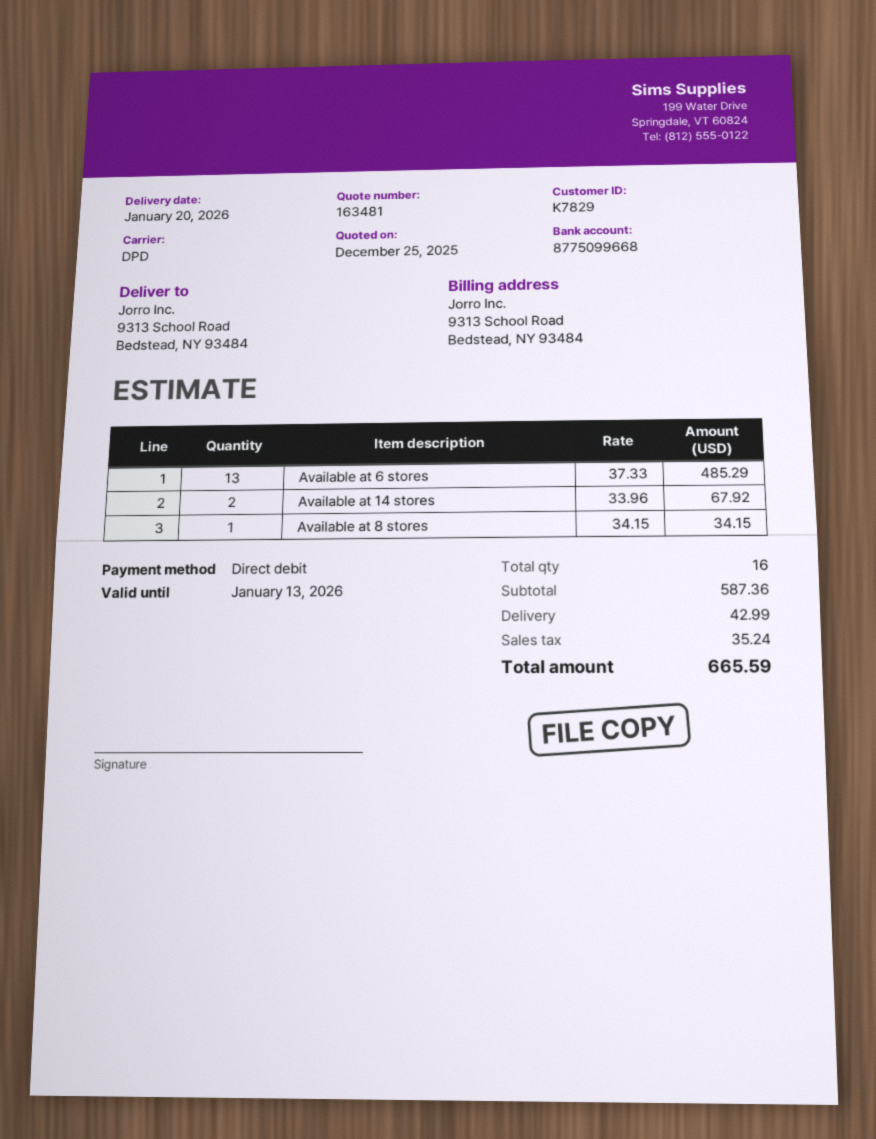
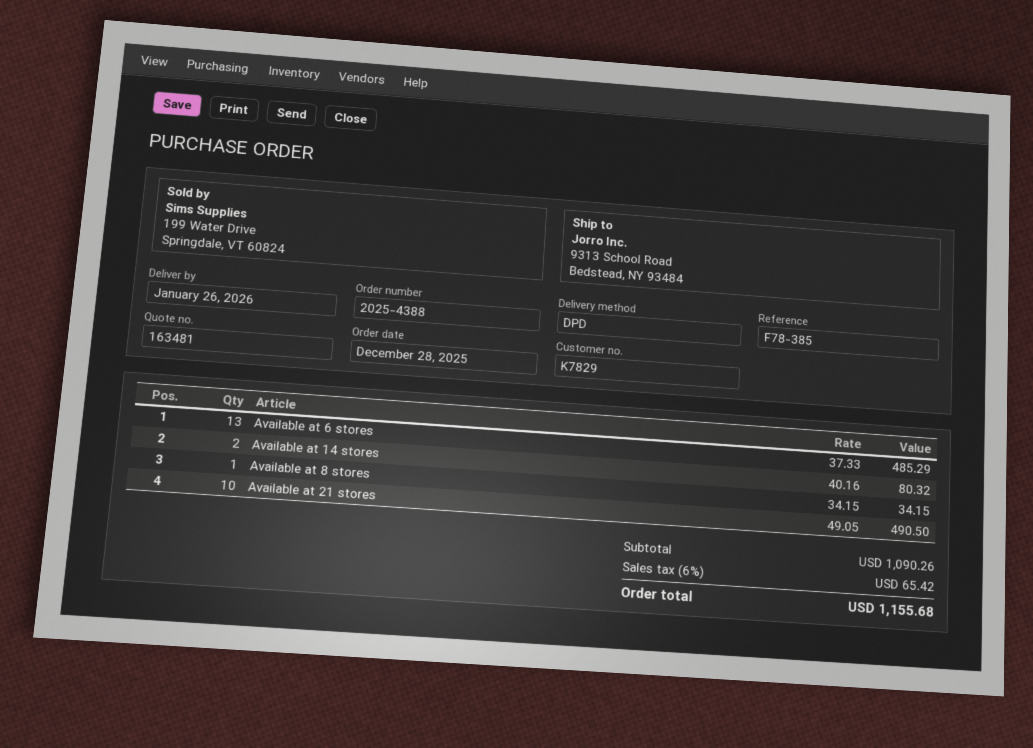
delivery date: 2026-01-20 -> 2026-01-26
Available at 14 stores: 2 x 33.96 = 67.92 -> 2 x 40.16 = 80.32
Available at 21 stores: none -> 10 x 49.05 = 490.50
subtotal: 587.36 -> 1090.26
shipping: 42.99 -> none
tax: 35.24 -> 65.42
total: 665.59 -> 1155.68

